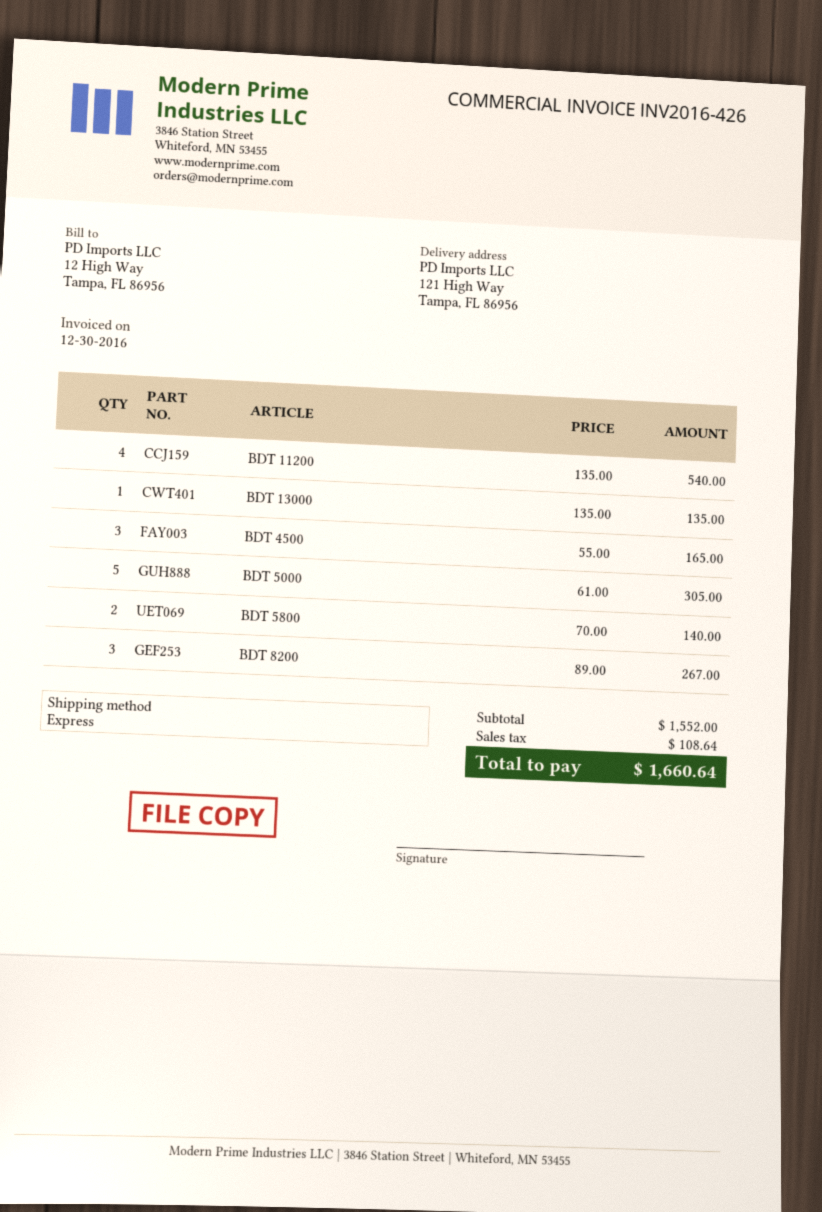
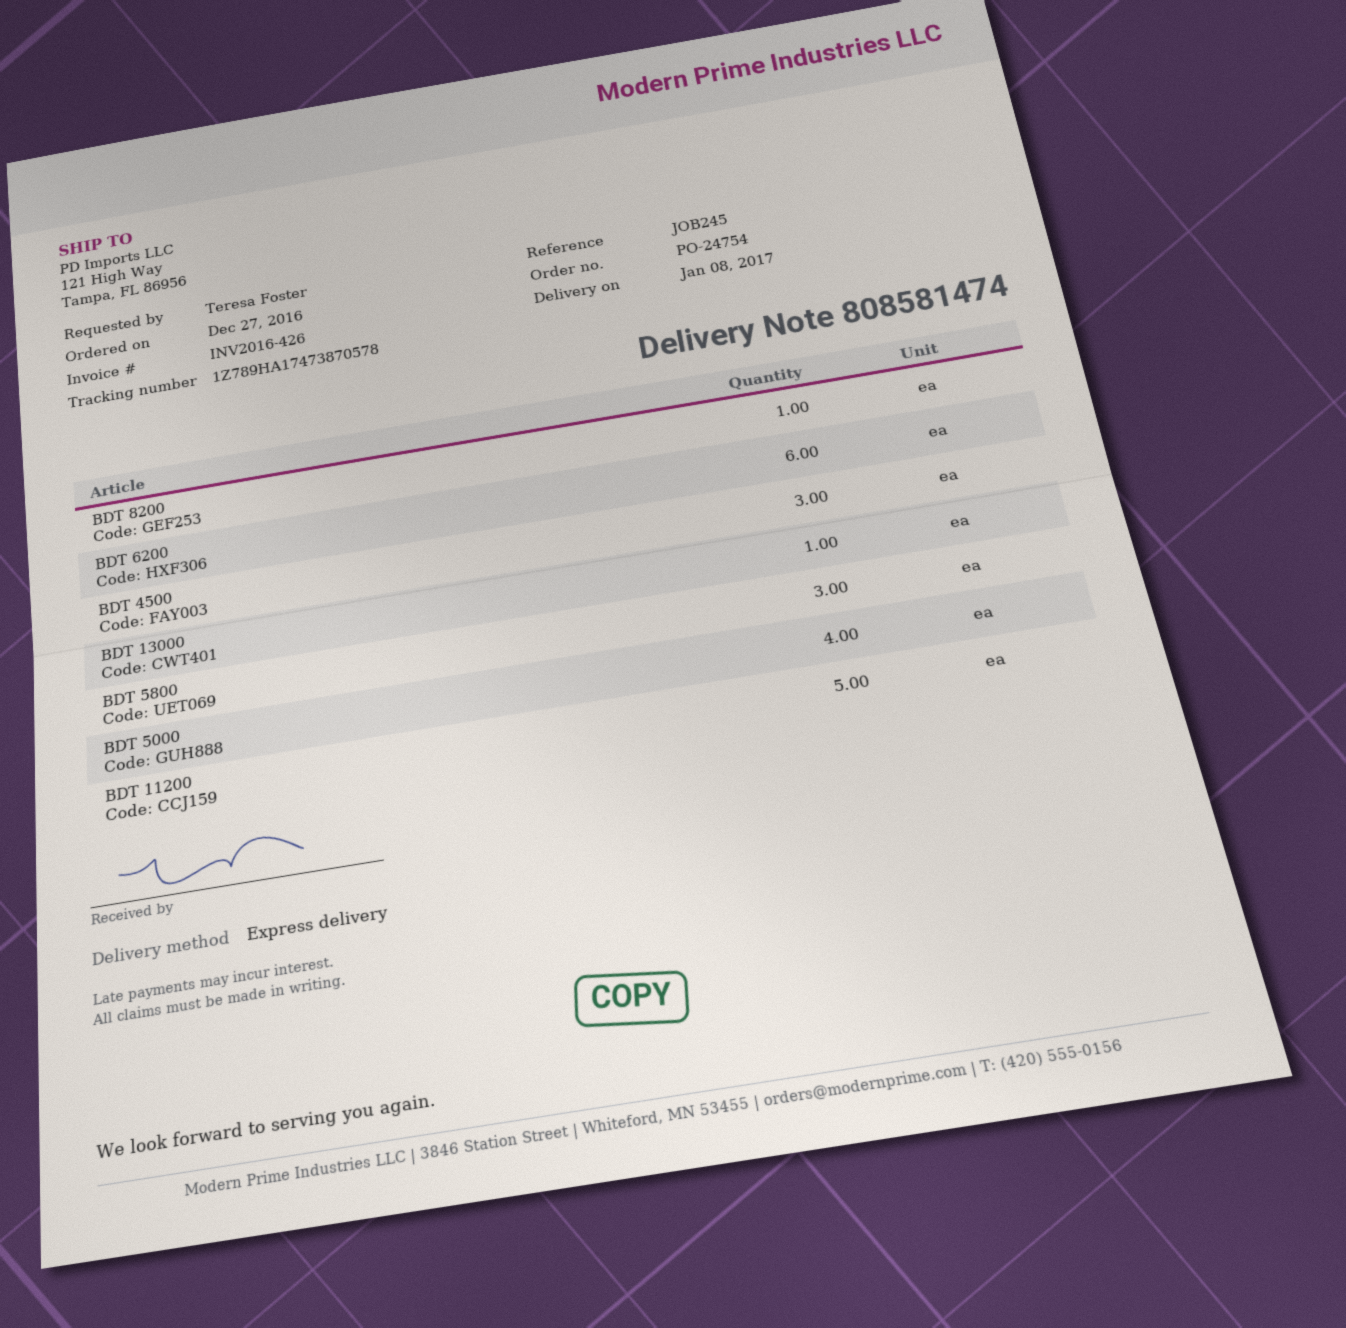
BDT 11200: 4 -> 5
BDT 5000: 5 -> 4
BDT 5800: 2 -> 3
BDT 8200: 3 -> 1
BDT 6200: none -> 6

